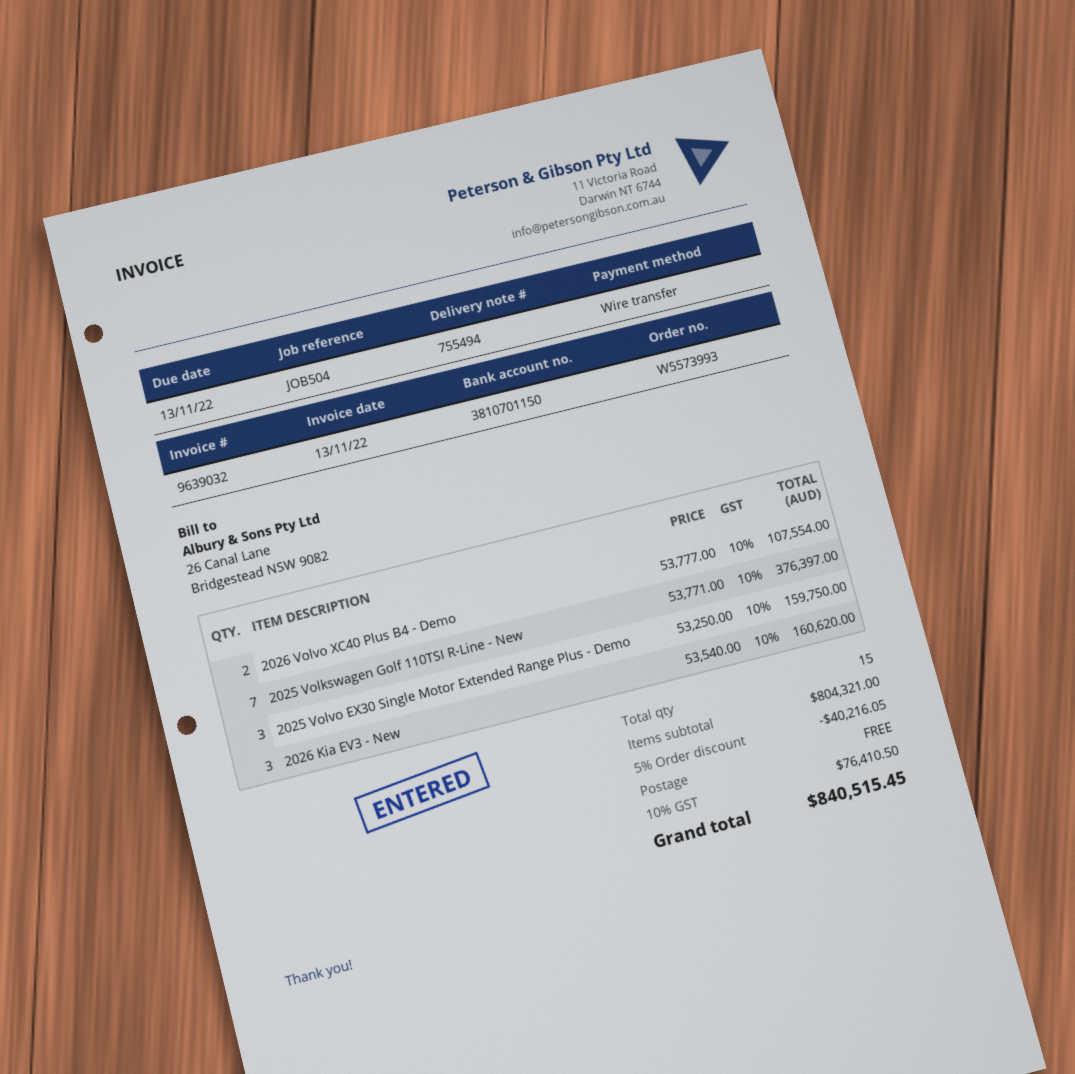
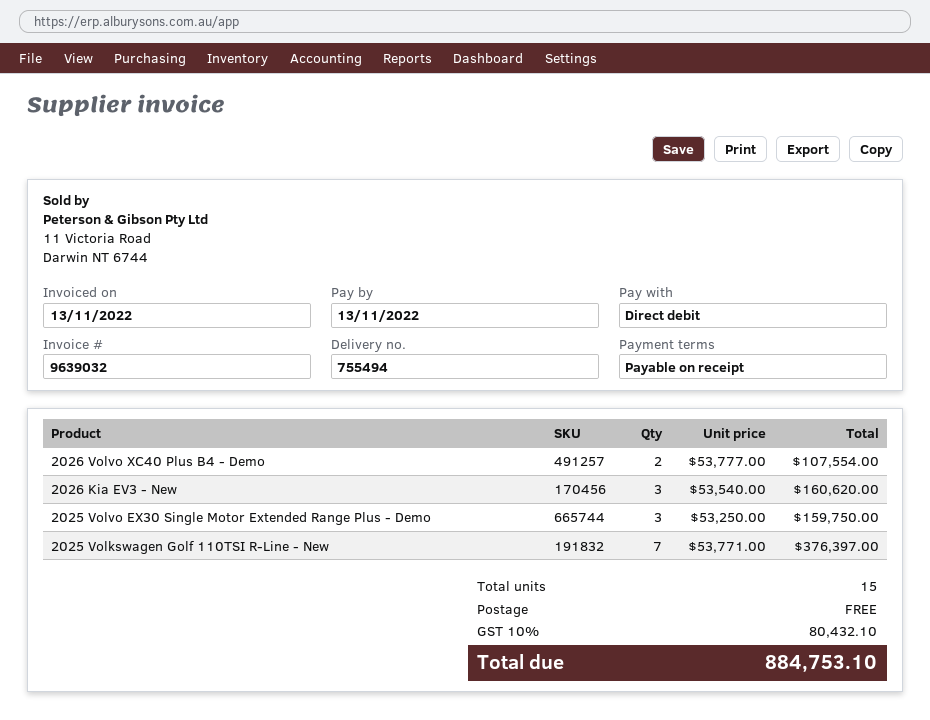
payment method: bank transfer -> direct debit
discount: 5% = 40216.05 -> none
tax: 10% = 76410.50 -> 10% = 80432.10
total: 840515.45 -> 884753.10

